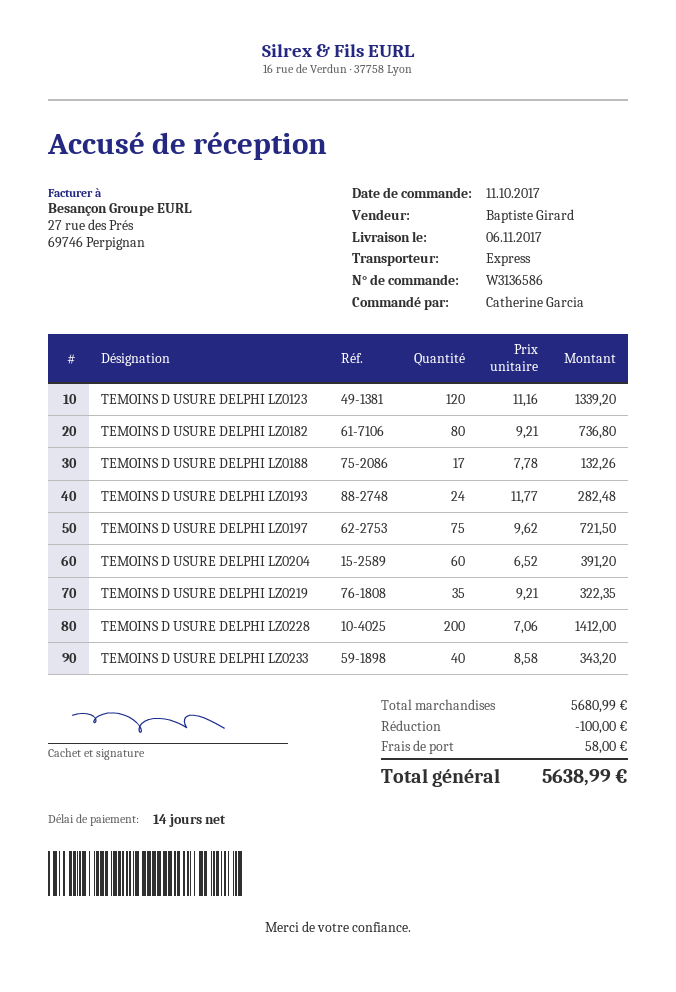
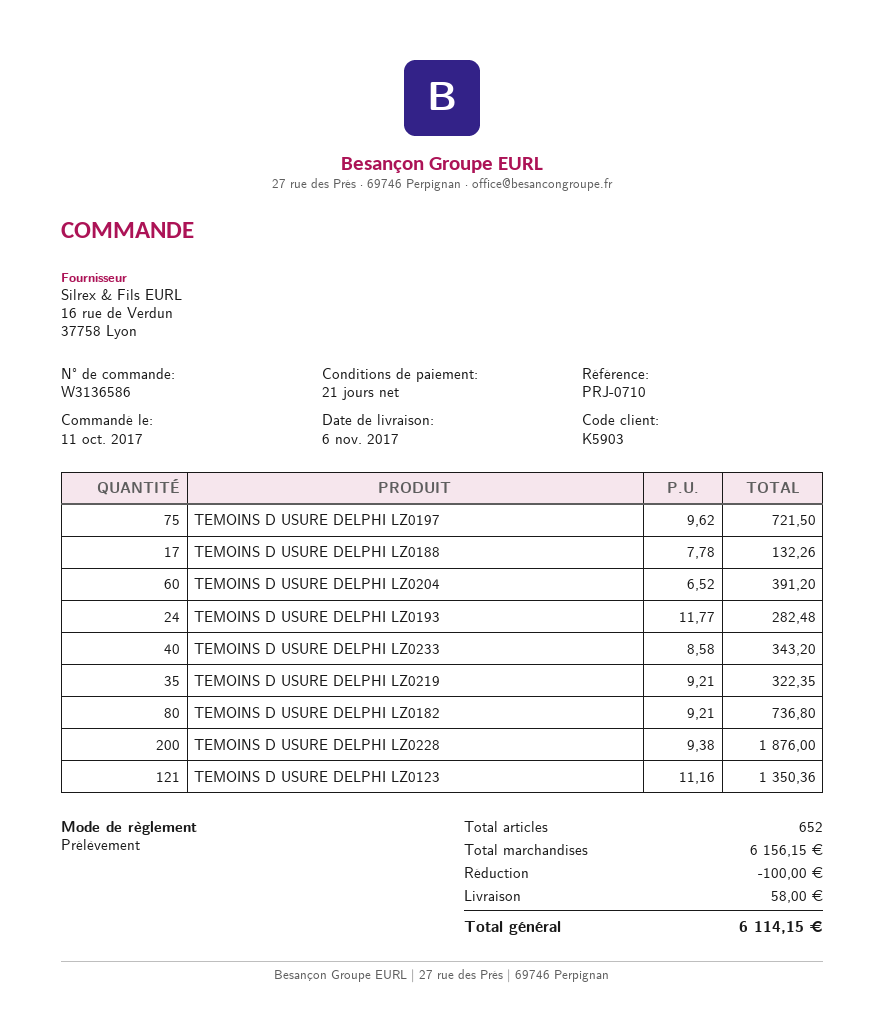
payment terms: 14 days -> 21 days
TEMOINS D USURE DELPHI LZ0123: 120 x 11.16 = 1339.20 -> 121 x 11.16 = 1350.36
TEMOINS D USURE DELPHI LZ0228: 200 x 7.06 = 1412.00 -> 200 x 9.38 = 1876.00
subtotal: 5680.99 -> 6156.15
total: 5638.99 -> 6114.15

